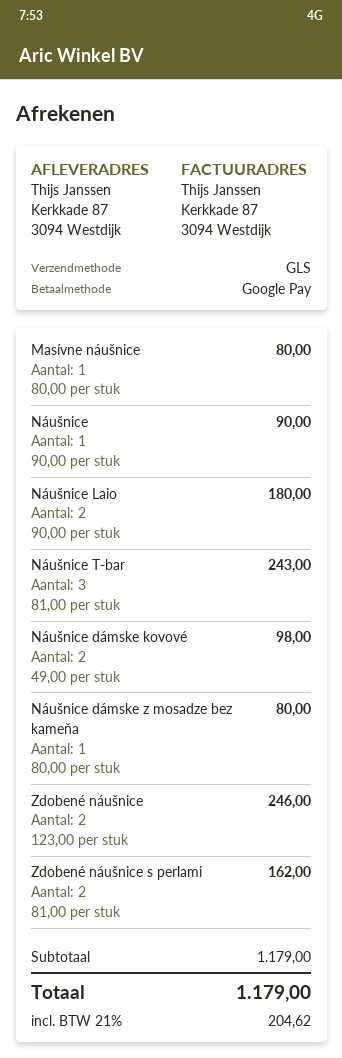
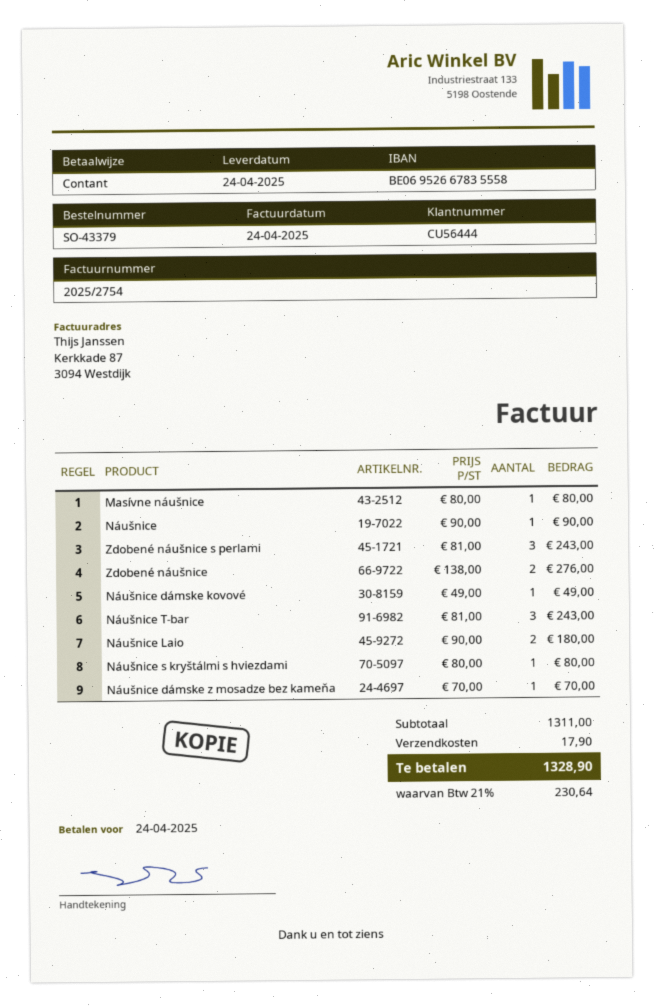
payment method: Google Pay -> cash
Náušnice dámske kovové: 2 x 49.00 = 98.00 -> 1 x 49.00 = 49.00
Náušnice dámske z mosadze bez kameňa: 1 x 80.00 = 80.00 -> 1 x 70.00 = 70.00
Zdobené náušnice: 2 x 123.00 = 246.00 -> 2 x 138.00 = 276.00
Zdobené náušnice s perlami: 2 x 81.00 = 162.00 -> 3 x 81.00 = 243.00
Náušnice s kryštálmi s hviezdami: none -> 1 x 80.00 = 80.00
subtotal: 1179.00 -> 1311.00
shipping: none -> 17.90
tax: 21% = 204.62 -> 21% = 230.64
total: 1179.00 -> 1328.90

